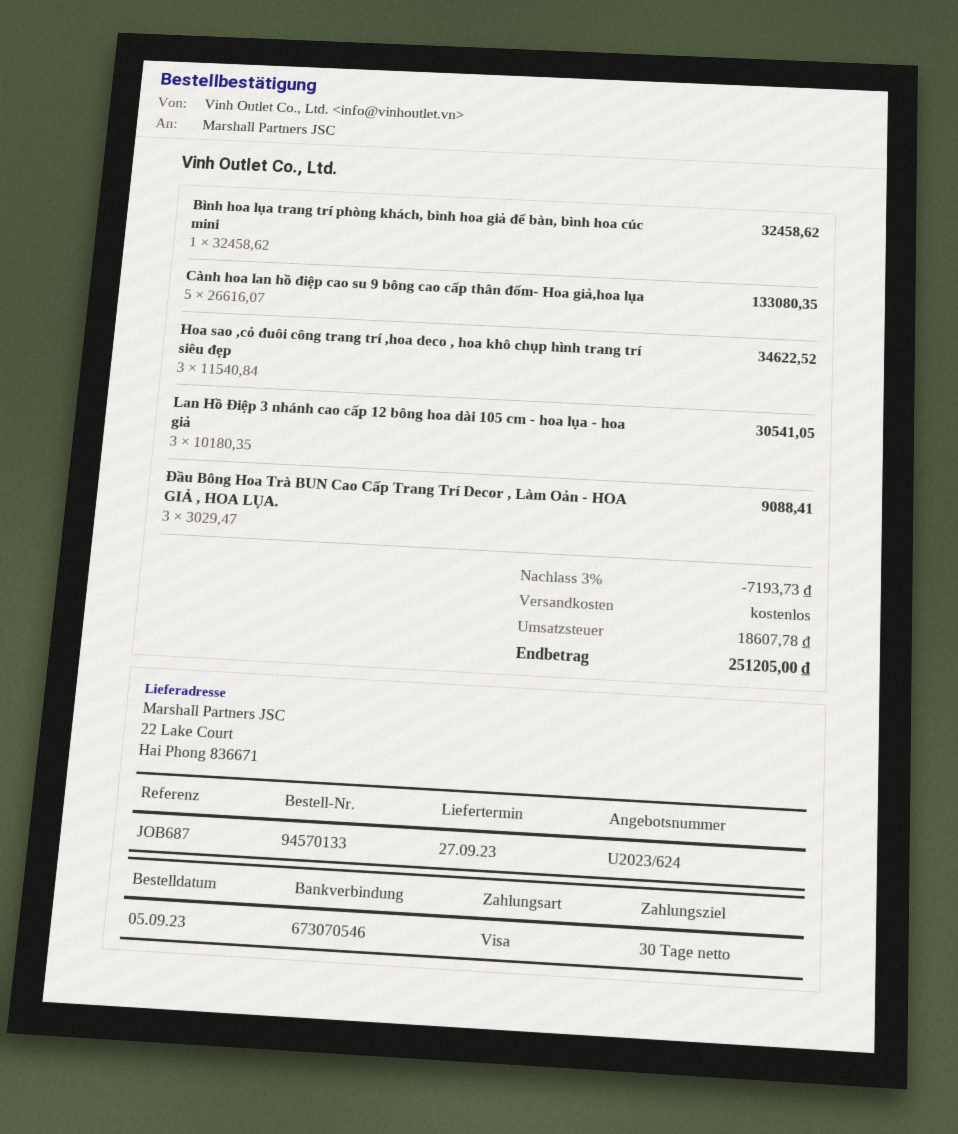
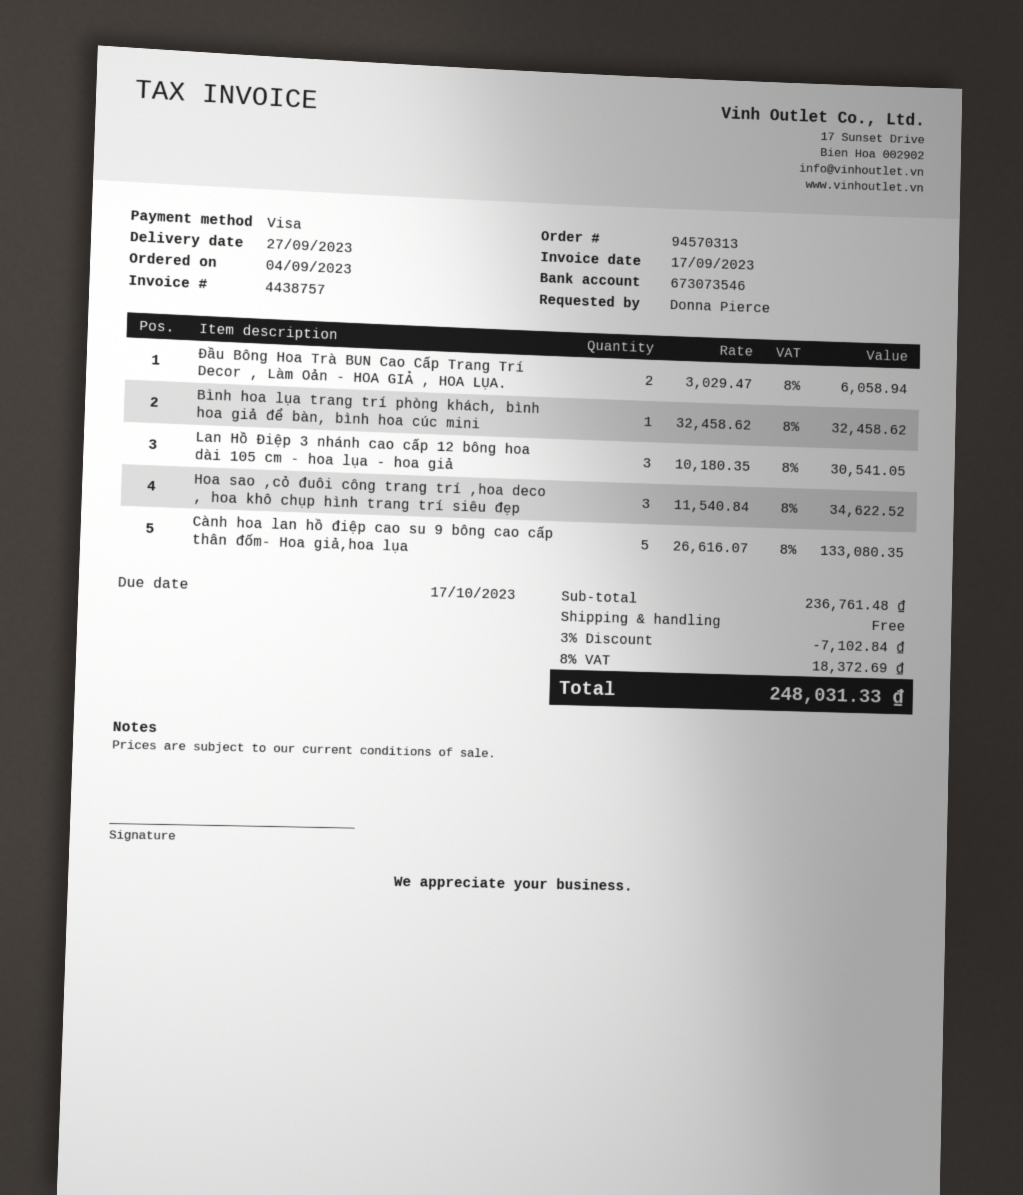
order number: 94570133 -> 94570313
order date: 2023-09-05 -> 2023-09-04
bank account: 673070546 -> 673073546
Đầu Bông Hoa Trà BUN Cao Cấp Trang Trí Decor , Làm Oản - HOA GIẢ , HOA LỤA.: 3 x 3029.47 = 9088.41 -> 2 x 3029.47 = 6058.94
discount: 3% = 7193.73 -> 3% = 7102.84
tax: 18607.78 -> 18372.69
total: 251205.00 -> 248031.33

